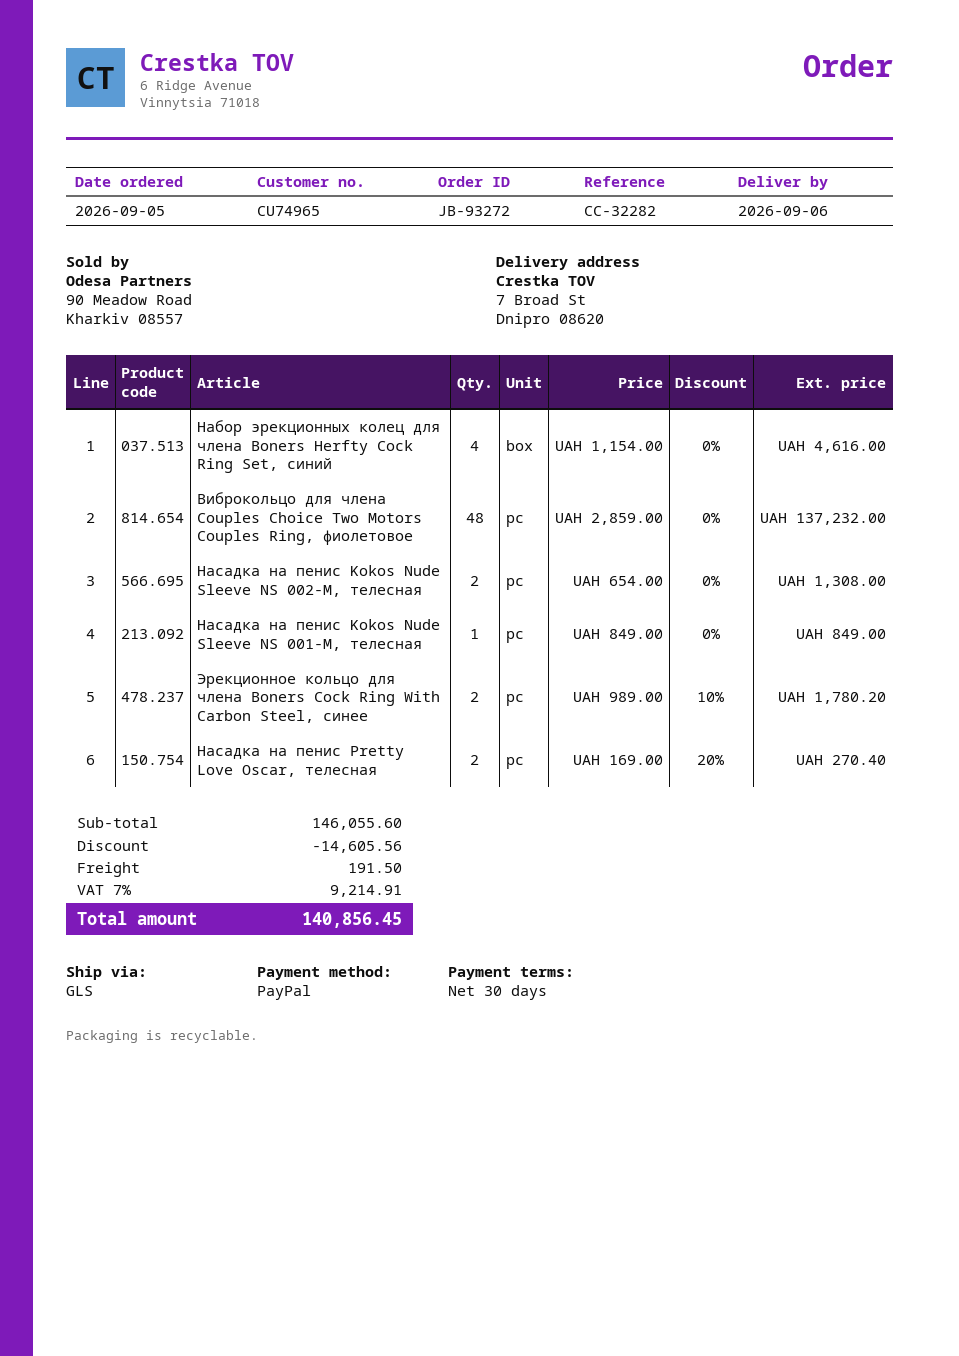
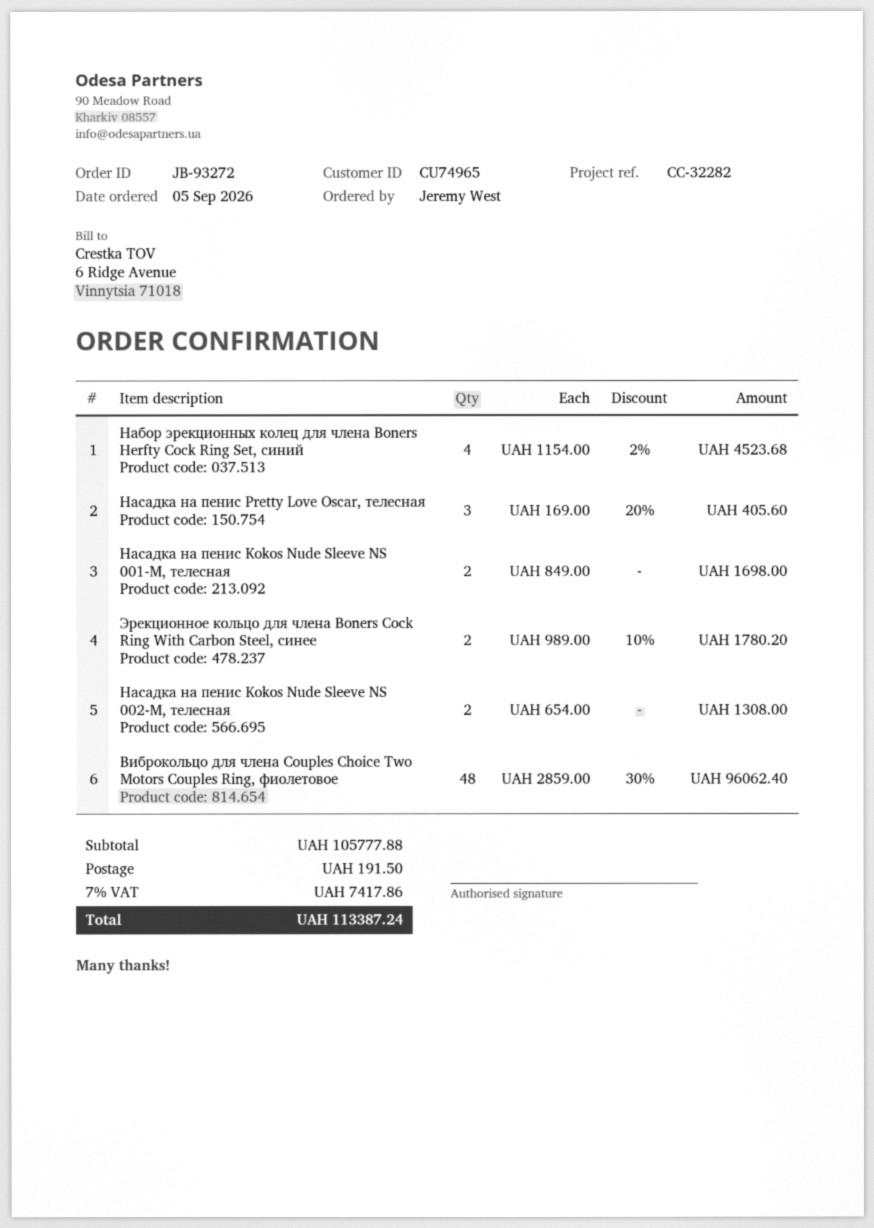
Набор эрекционных колец для члена Boners Herfty Cock Ring Set, синий: 4 x 1154.00 = 4616.00 -> 4 x 1154.00 - 2% = 4523.68
Виброкольцо для члена Couples Choice Two Motors Couples Ring, фиолетовое: 48 x 2859.00 = 137232.00 -> 48 x 2859.00 - 30% = 96062.40
Насадка на пенис Kokos Nude Sleeve NS 001-M, телесная: 1 x 849.00 = 849.00 -> 2 x 849.00 = 1698.00
Насадка на пенис Pretty Love Oscar, телесная: 2 x 169.00 - 20% = 270.40 -> 3 x 169.00 - 20% = 405.60
subtotal: 146055.60 -> 105777.88
discount: 14605.56 -> none
tax: 7% = 9214.91 -> 7% = 7417.86
total: 140856.45 -> 113387.24

